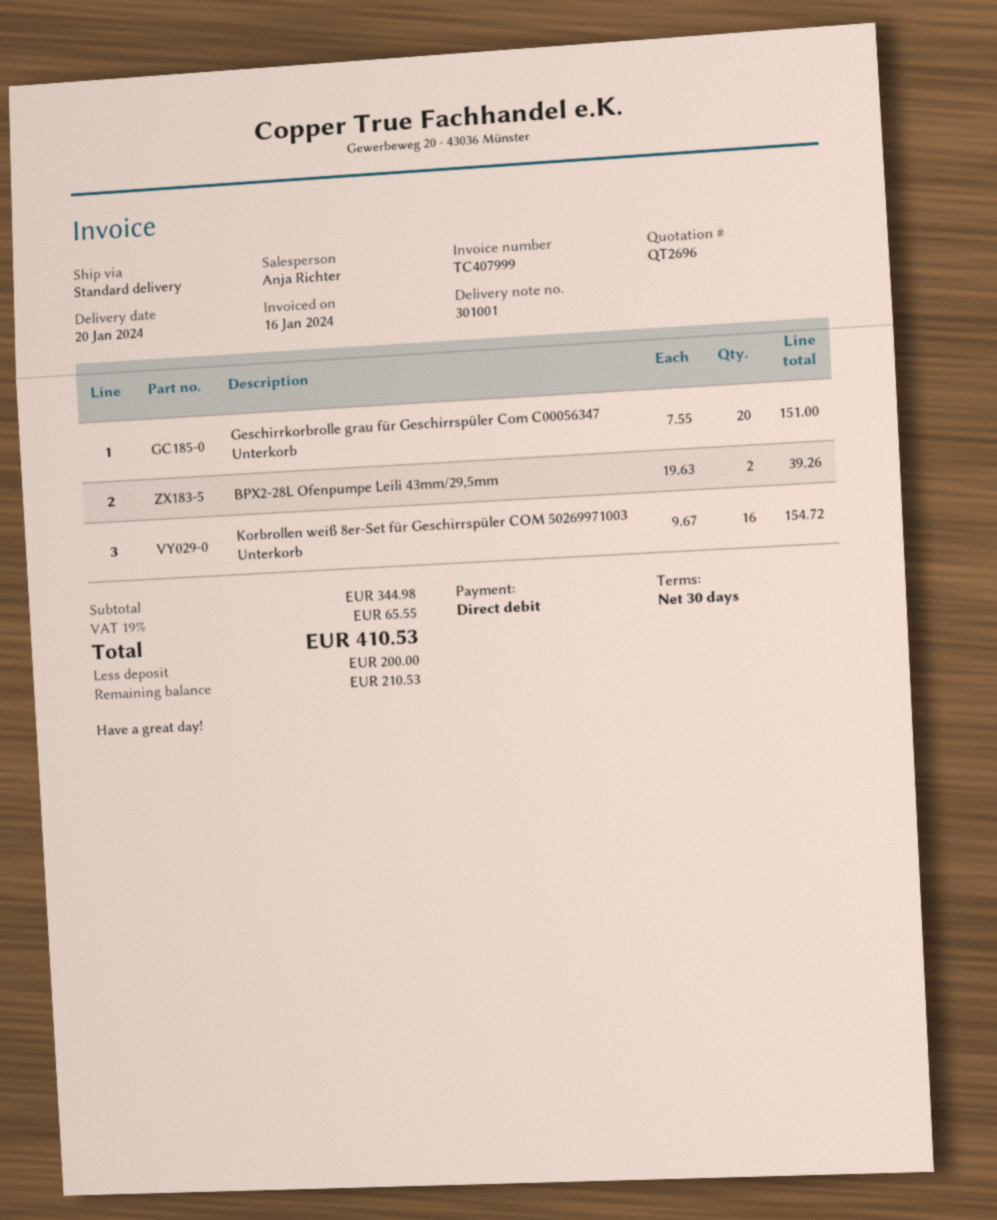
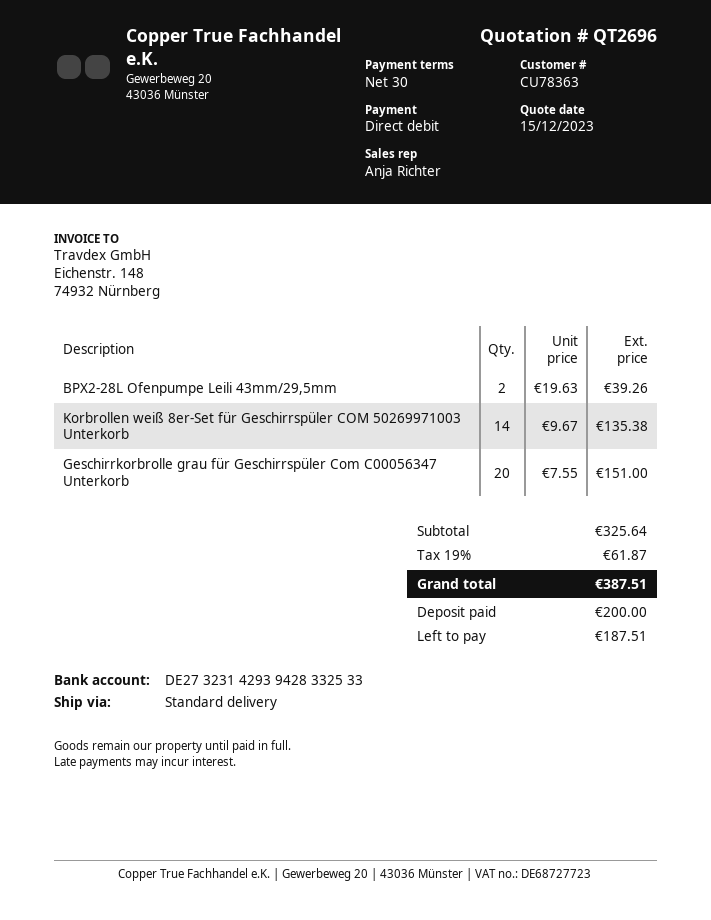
Korbrollen weiß 8er-Set für Geschirrspüler COM 50269971003 Unterkorb: 16 x 9.67 = 154.72 -> 14 x 9.67 = 135.38
subtotal: 344.98 -> 325.64
tax: 19% = 65.55 -> 19% = 61.87
total: 410.53 -> 387.51
balance: 210.53 -> 187.51

